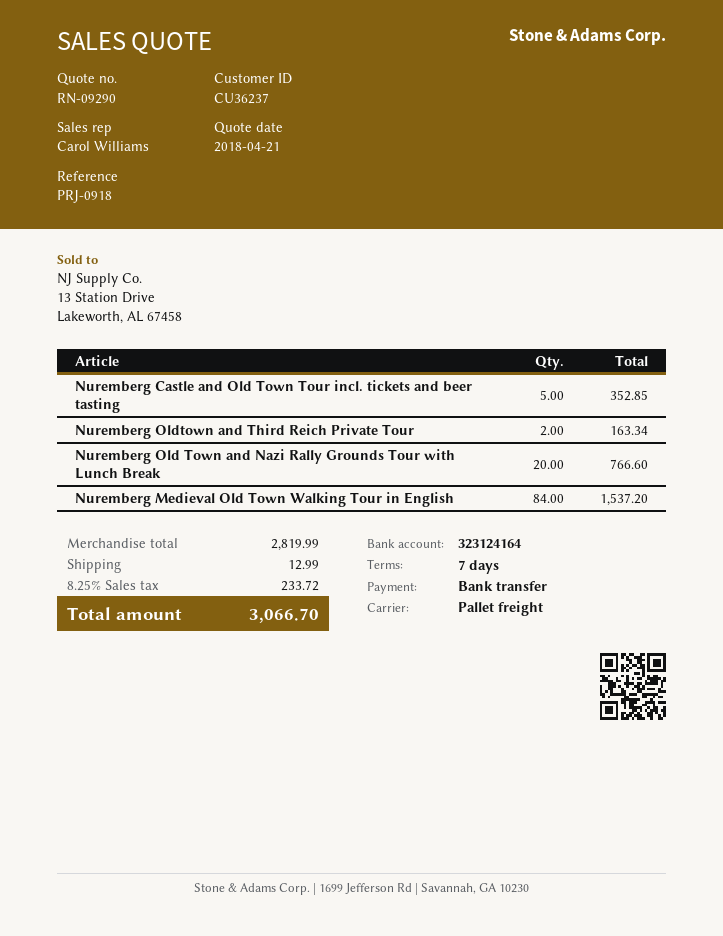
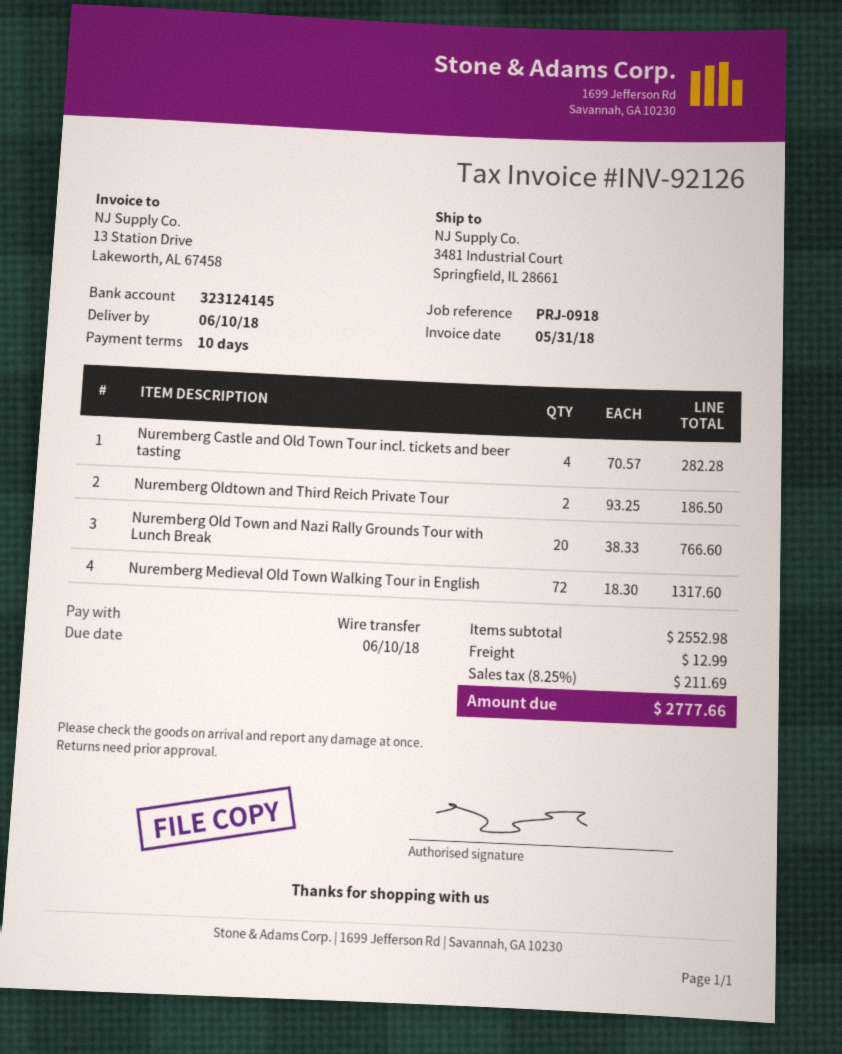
payment terms: 7 days -> 10 days
bank account: 323124164 -> 323124145
Nuremberg Castle and Old Town Tour incl. tickets and beer tasting: 5 for 352.85 -> 4 for 282.28
Nuremberg Oldtown and Third Reich Private Tour: 2 for 163.34 -> 2 for 186.50
Nuremberg Medieval Old Town Walking Tour in English: 84 for 1537.20 -> 72 for 1317.60
subtotal: 2819.99 -> 2552.98
tax: 8.25% = 233.72 -> 8.25% = 211.69
total: 3066.70 -> 2777.66

